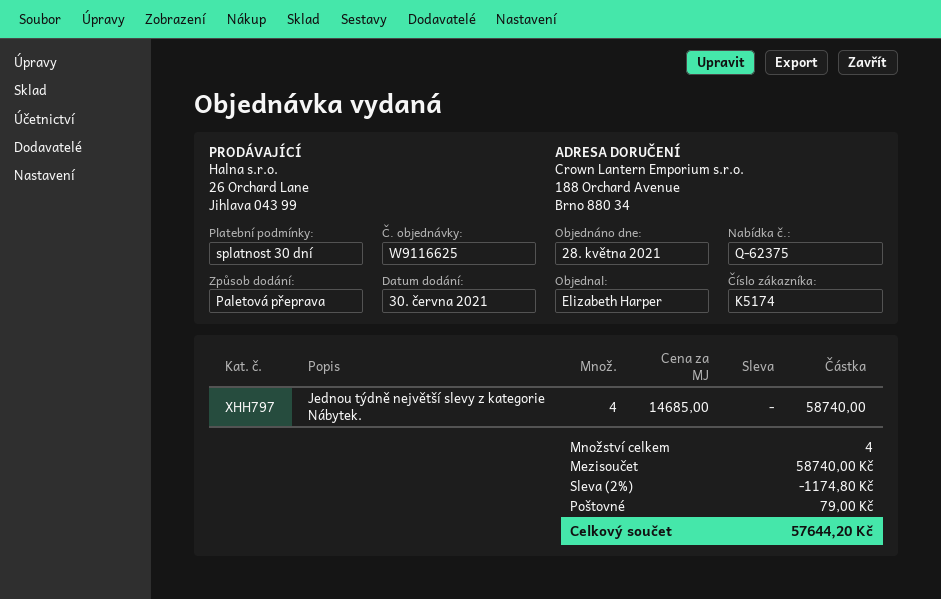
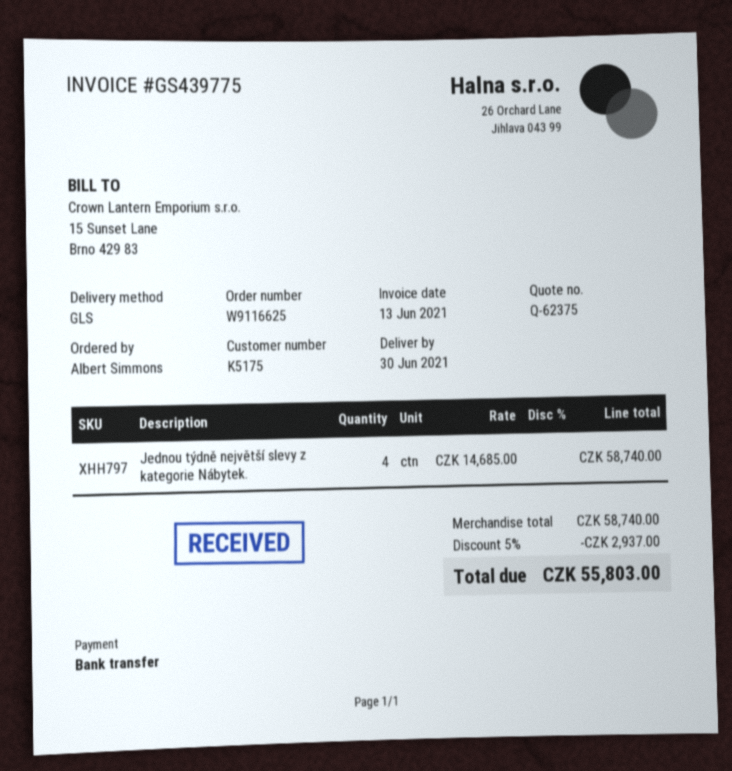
customer number: K5174 -> K5175
ordered by: Elizabeth Harper -> Albert Simmons
shipping method: pallet freight -> GLS
discount: 2% = 1174.80 -> 5% = 2937.00
shipping: 79.00 -> none
total: 57644.20 -> 55803.00

